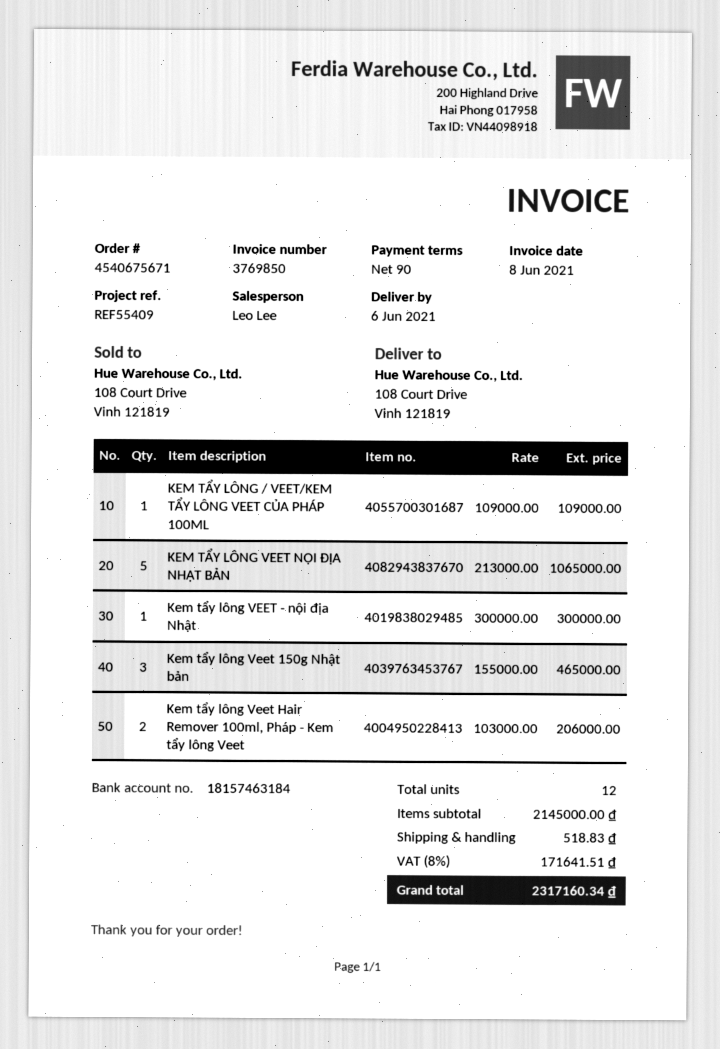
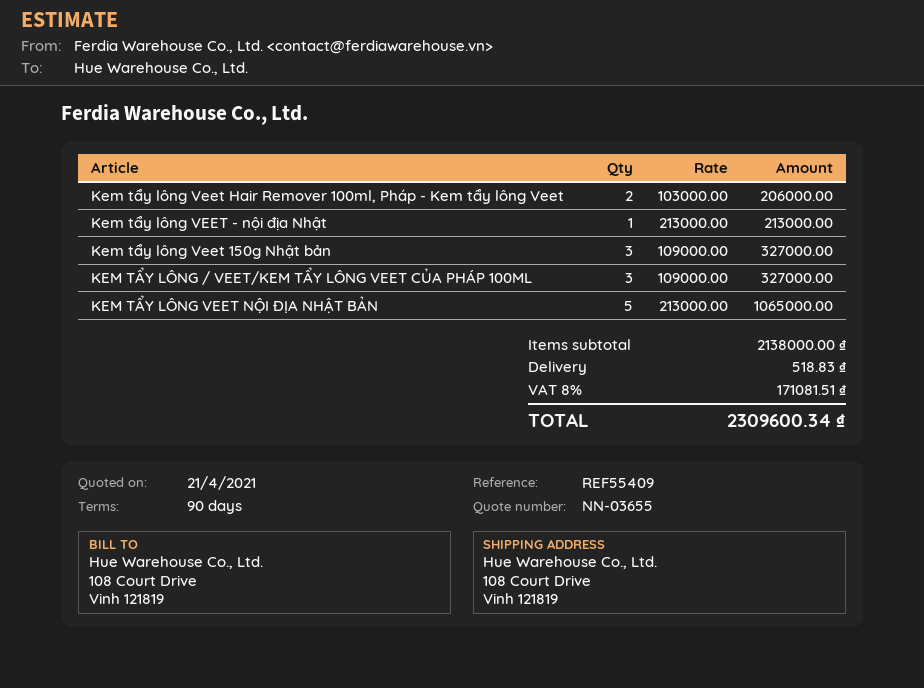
KEM TẨY LÔNG / VEET/KEM TẨY LÔNG VEET CỦA PHÁP 100ML: 1 x 109000.00 = 109000.00 -> 3 x 109000.00 = 327000.00
Kem tẩy lông VEET - nội địa Nhật: 1 x 300000.00 = 300000.00 -> 1 x 213000.00 = 213000.00
Kem tẩy lông Veet 150g Nhật bản: 3 x 155000.00 = 465000.00 -> 3 x 109000.00 = 327000.00
subtotal: 2145000.00 -> 2138000.00
tax: 8% = 171641.51 -> 8% = 171081.51
total: 2317160.34 -> 2309600.34

